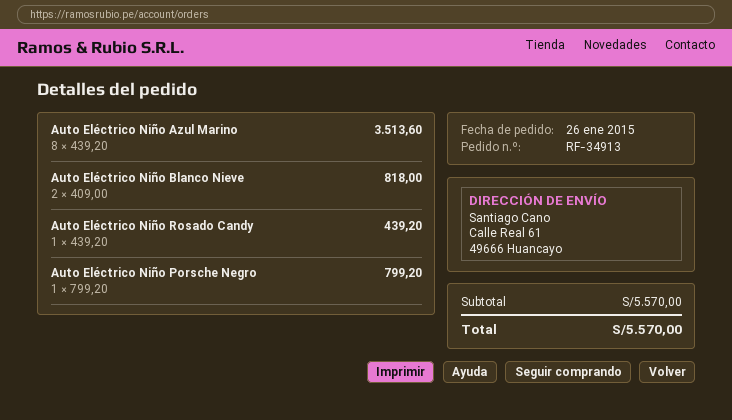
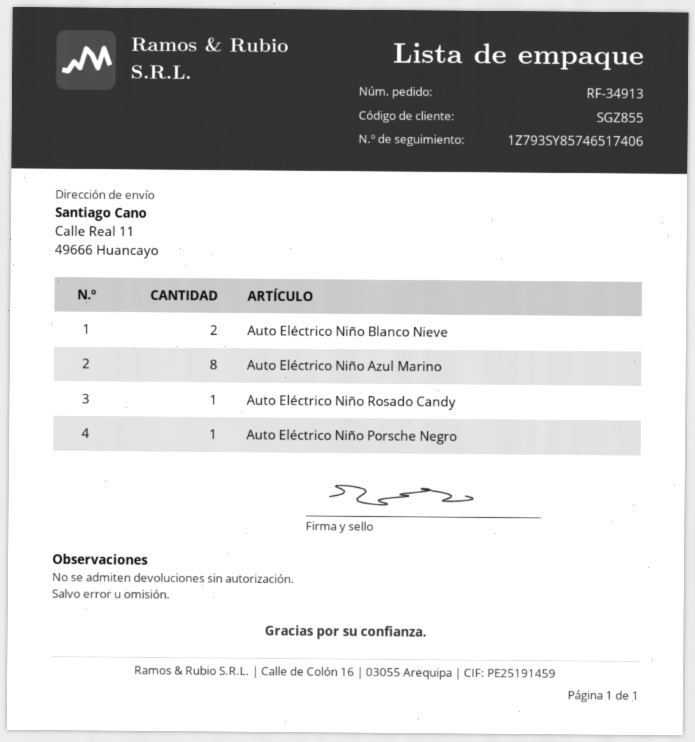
ship to: Calle Real 61, 49666 Huancayo -> Calle Real 11, 49666 Huancayo

